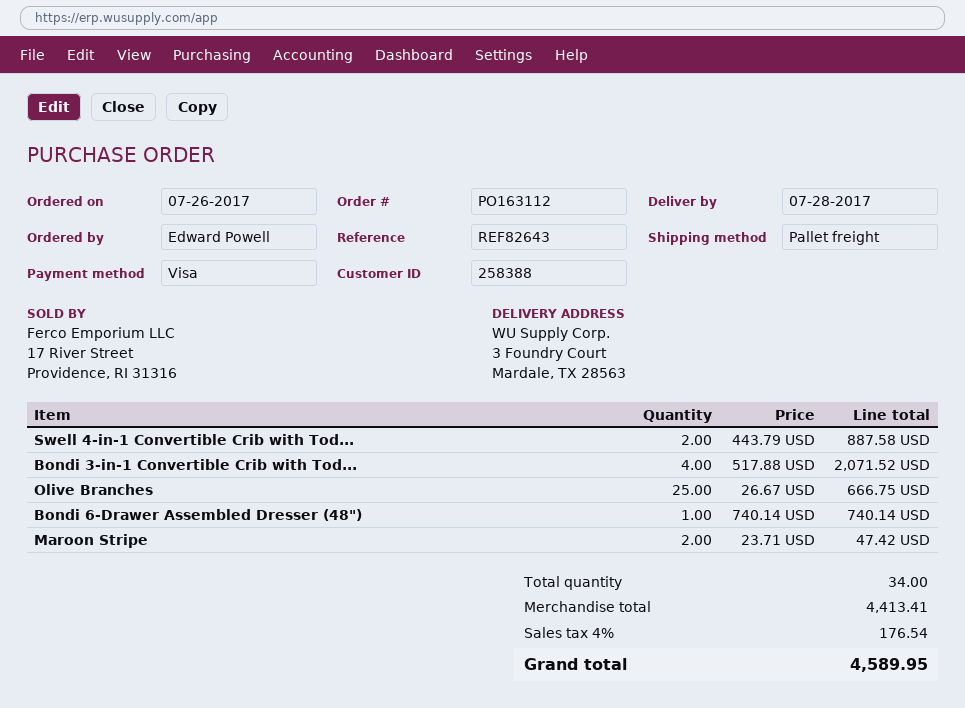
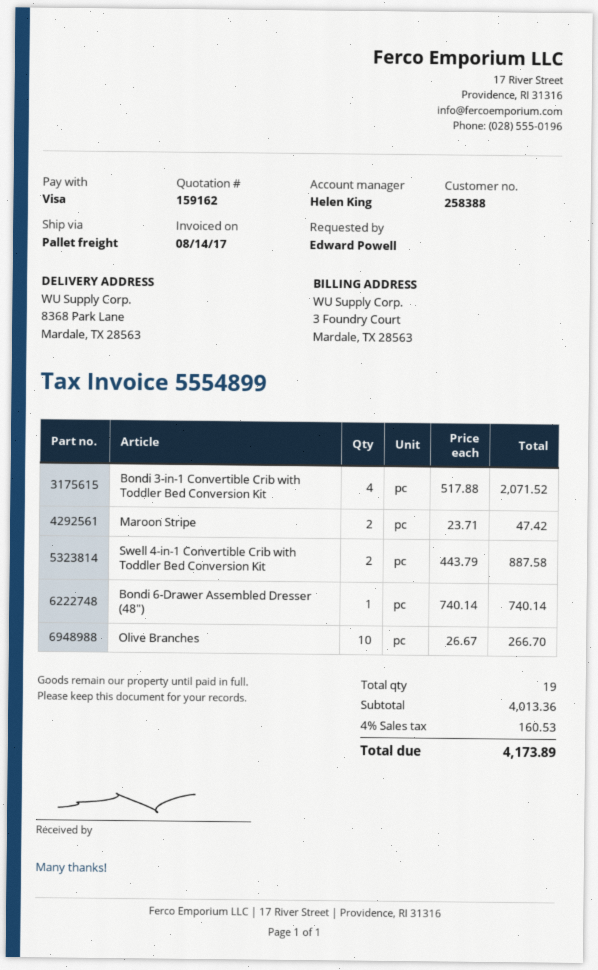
ship to: 3 Foundry Court, Mardale, TX 28563 -> 8368 Park Lane, Mardale, TX 28563
Olive Branches: 25 x 26.67 = 666.75 -> 10 x 26.67 = 266.70
total quantity: 34 -> 19
subtotal: 4413.41 -> 4013.36
tax: 4% = 176.54 -> 4% = 160.53
total: 4589.95 -> 4173.89

